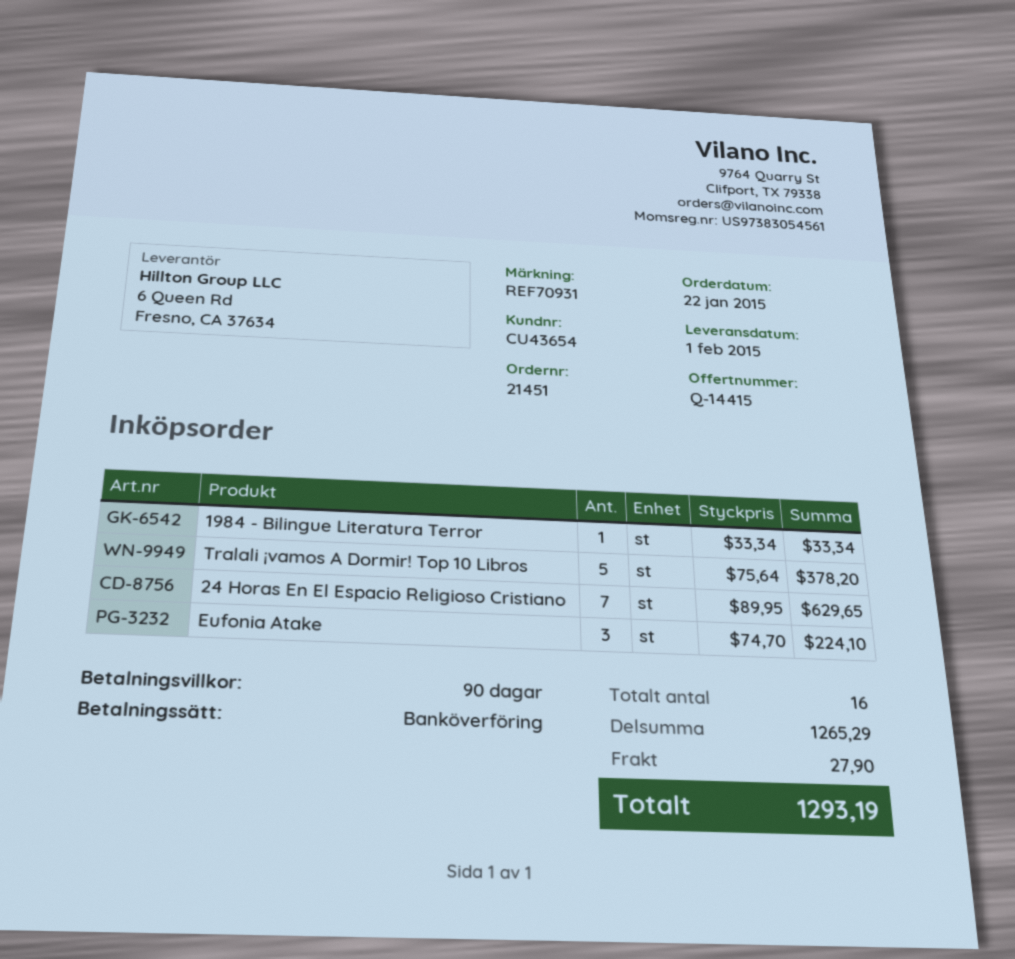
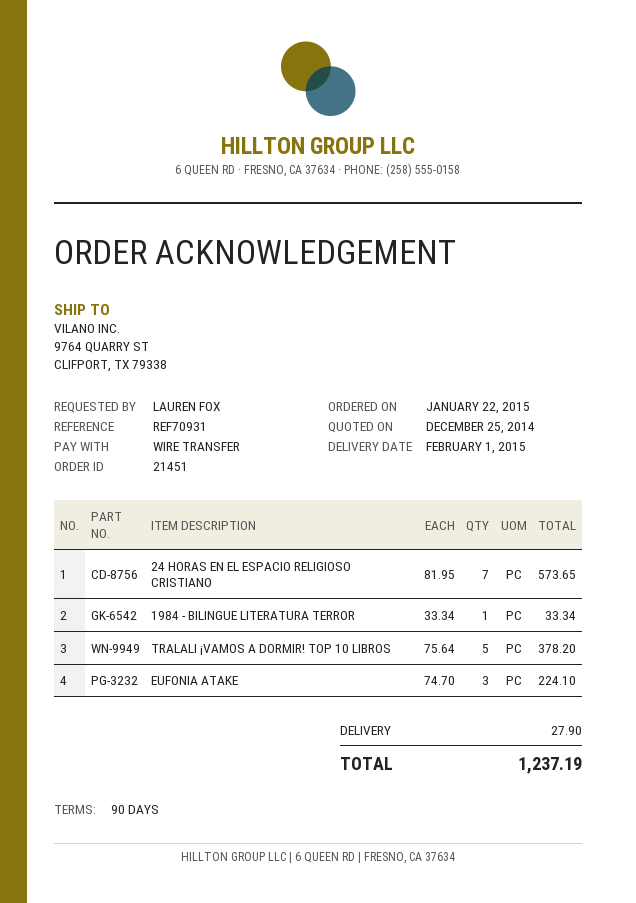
24 Horas En El Espacio Religioso Cristiano: 7 x 89.95 = 629.65 -> 7 x 81.95 = 573.65
total: 1293.19 -> 1237.19

